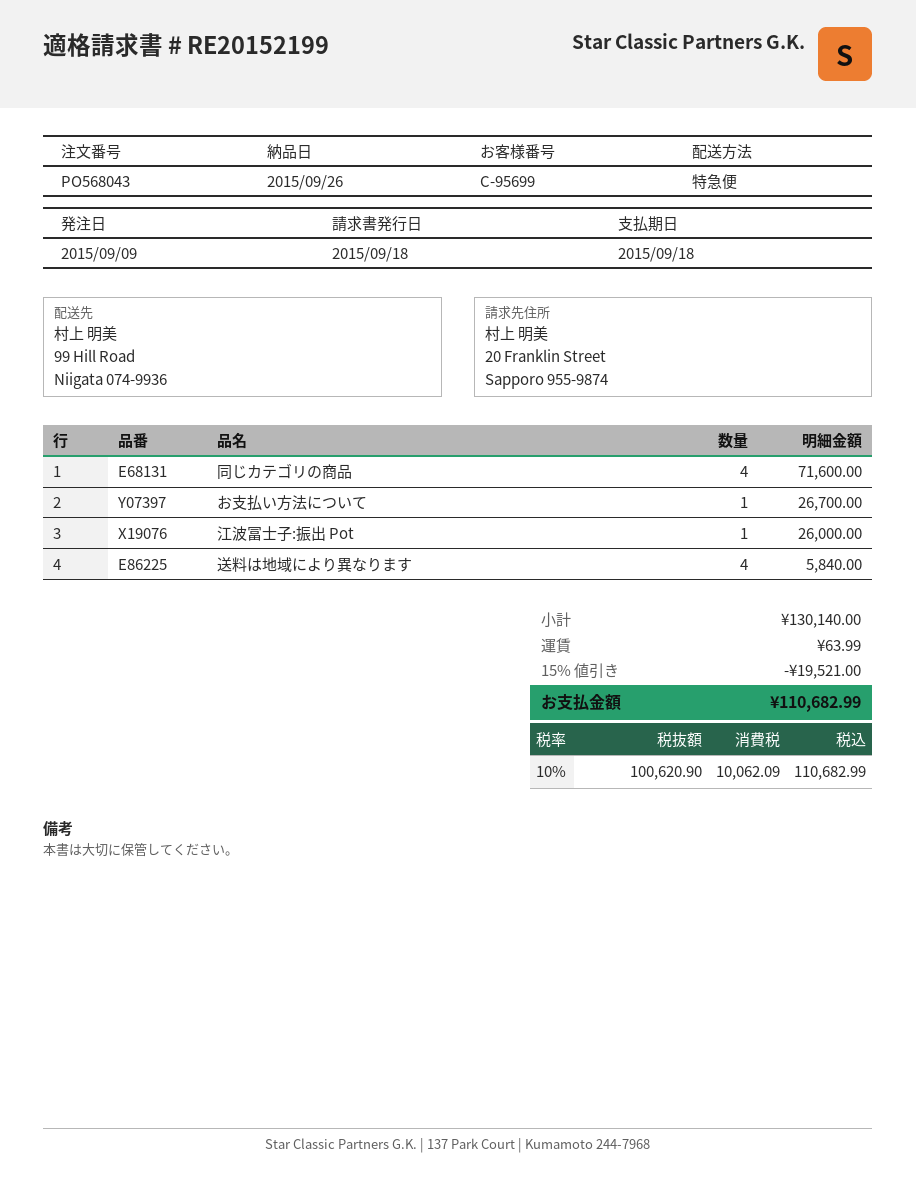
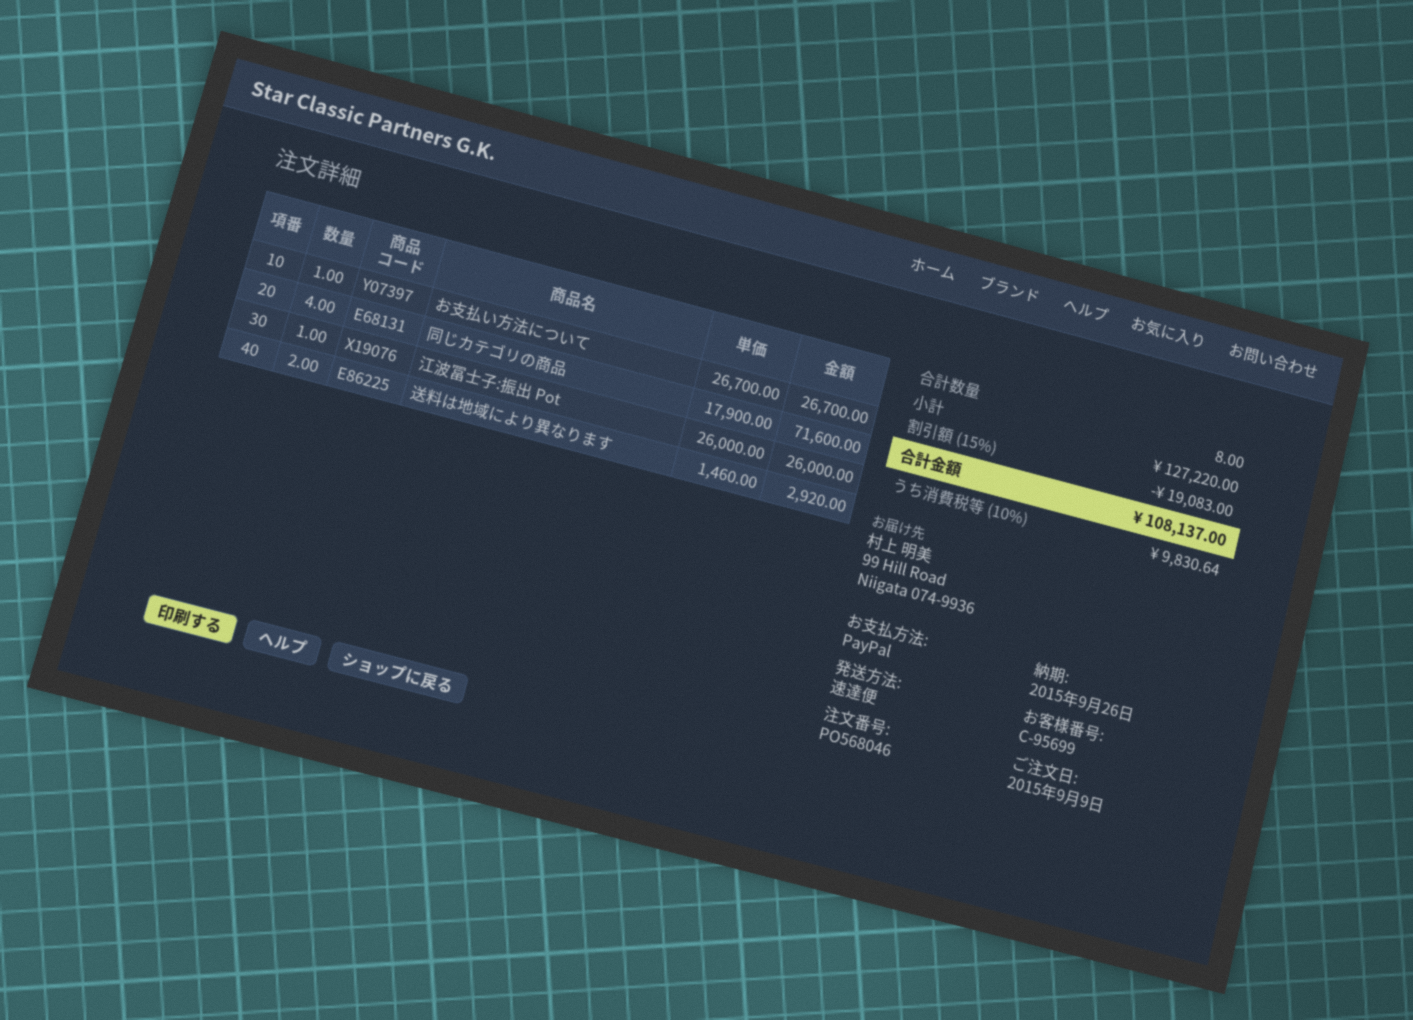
order number: PO568043 -> PO568046
送料は地域により異なります: 4 for 5840.00 -> 2 for 2920.00
subtotal: 130140.00 -> 127220.00
discount: 15% = 19521.00 -> 15% = 19083.00
shipping: 63.99 -> none
tax: 10% = 10062.09 -> 10% = 9830.64
total: 110682.99 -> 108137.00

